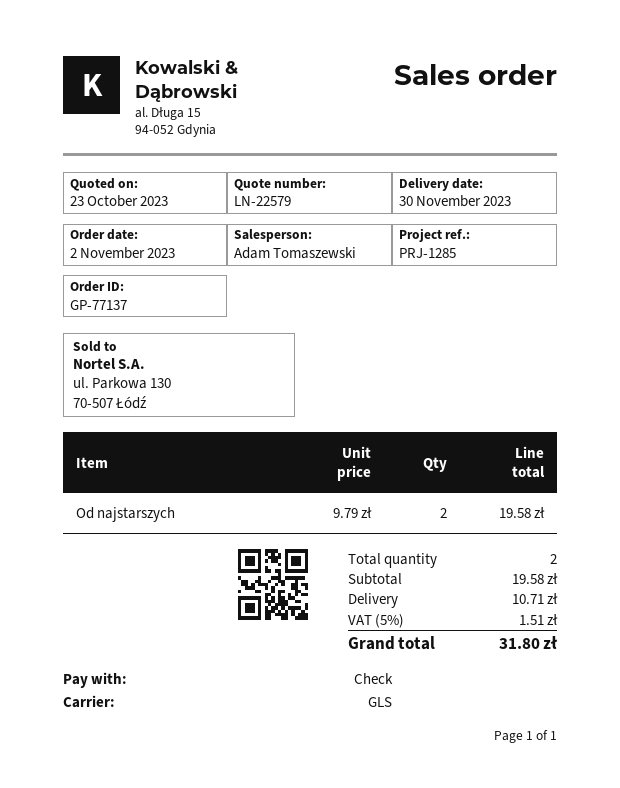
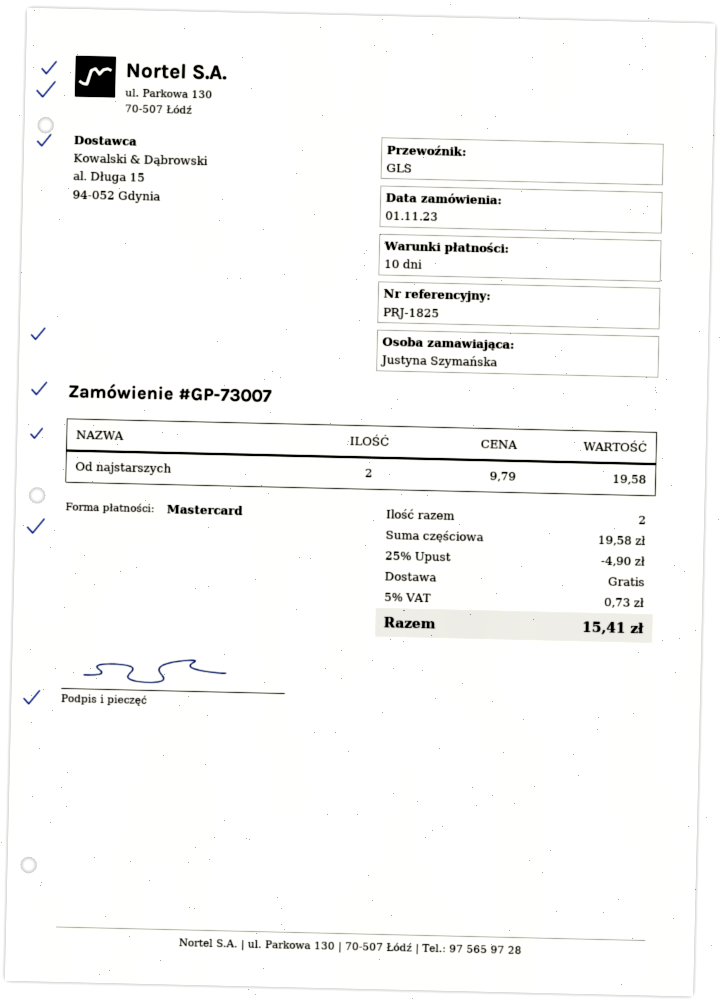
order number: GP-77137 -> GP-73007
order date: 2023-11-02 -> 2023-11-01
reference: PRJ-1285 -> PRJ-1825
payment method: cheque -> Mastercard
discount: none -> 25% = 4.90
shipping: 10.71 -> 0.00
tax: 5% = 1.51 -> 5% = 0.73
total: 31.80 -> 15.41

